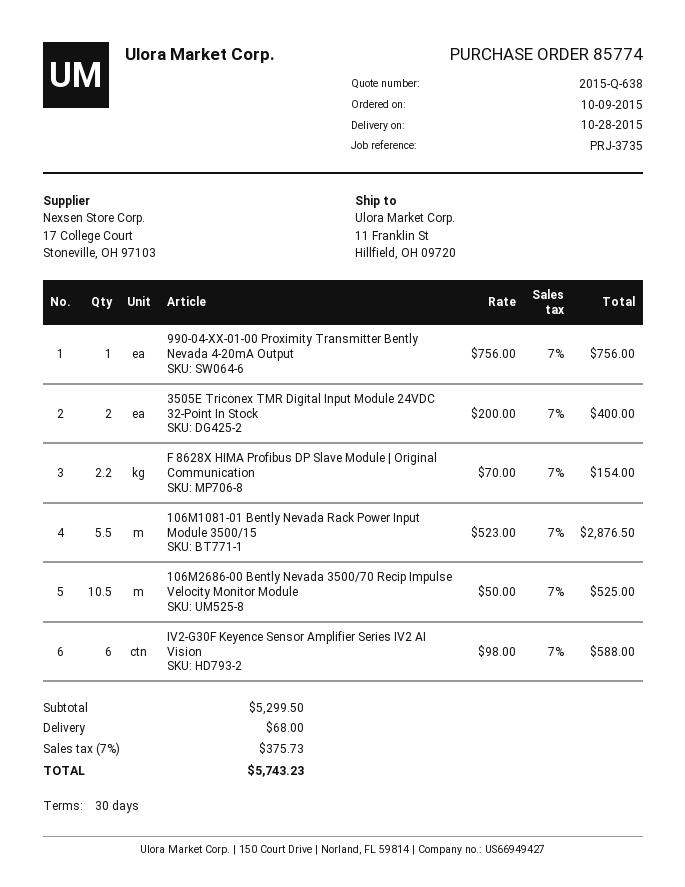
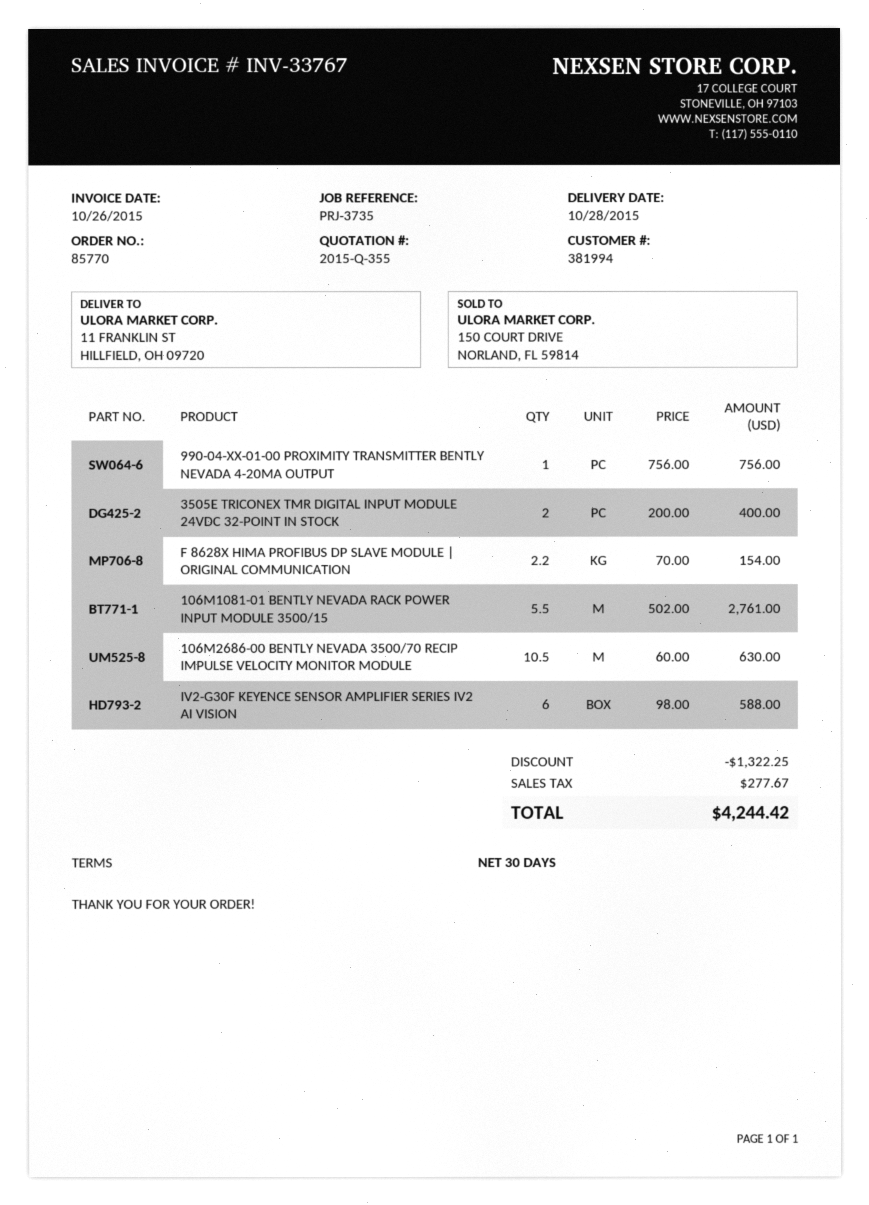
quote number: 2015-Q-638 -> 2015-Q-355
order number: 85774 -> 85770
106M1081-01 Bently Nevada Rack Power Input Module 3500/15: 5.5 x 523.00 = 2876.50 -> 5.5 x 502.00 = 2761.00
106M2686-00 Bently Nevada 3500/70 Recip Impulse Velocity Monitor Module: 10.5 x 50.00 = 525.00 -> 10.5 x 60.00 = 630.00
discount: none -> 1322.25
shipping: 68.00 -> none
tax: 375.73 -> 277.67
total: 5743.23 -> 4244.42

